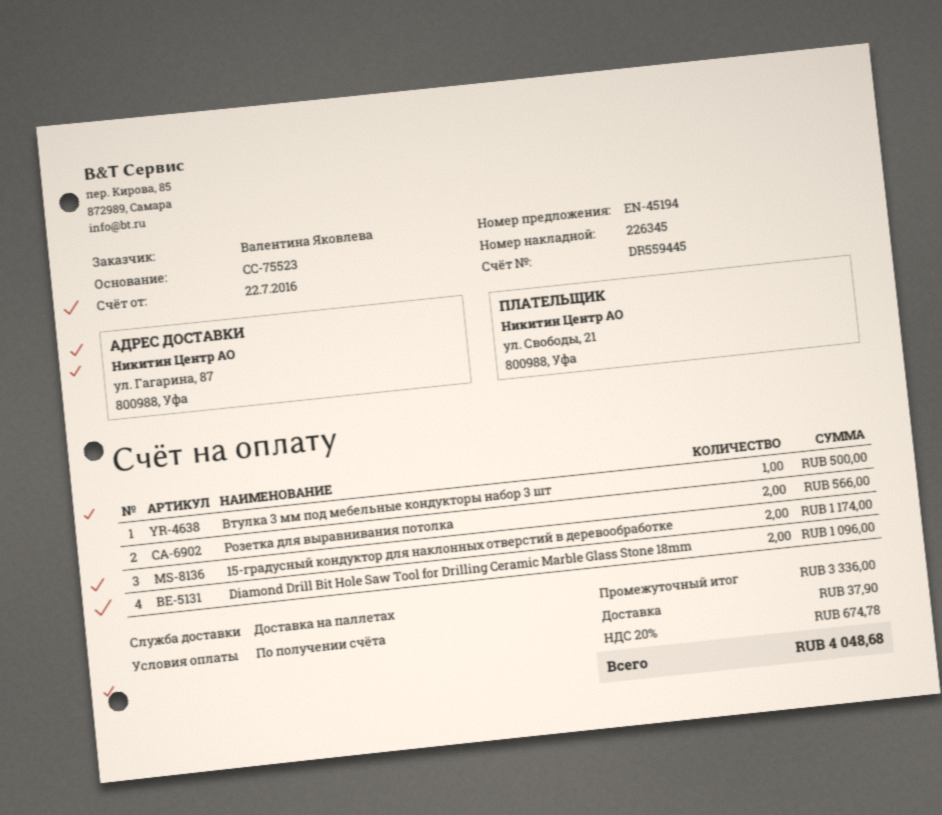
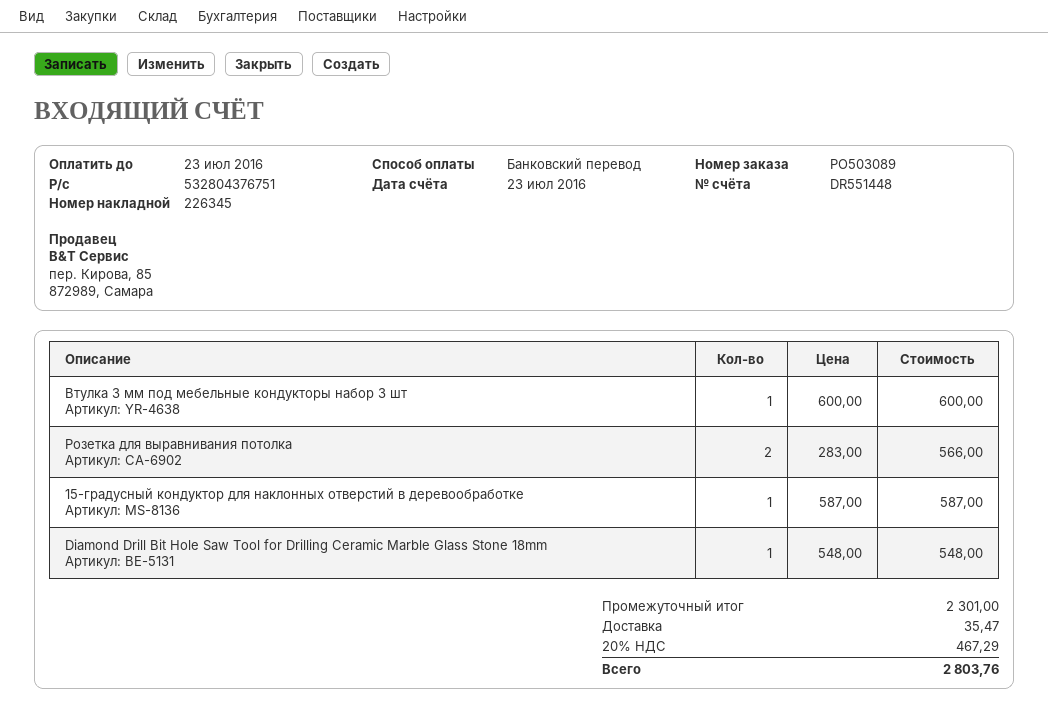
invoice number: DR559445 -> DR551448
invoice date: 2016-07-22 -> 2016-07-23
Втулка 3 мм под мебельные кондукторы набор 3 шт: 1 for 500.00 -> 1 for 600.00
15-градусный кондуктор для наклонных отверстий в деревообработке: 2 for 1174.00 -> 1 for 587.00
Diamond Drill Bit Hole Saw Tool for Drilling Ceramic Marble Glass Stone 18mm: 2 for 1096.00 -> 1 for 548.00
subtotal: 3336.00 -> 2301.00
shipping: 37.90 -> 35.47
tax: 20% = 674.78 -> 20% = 467.29
total: 4048.68 -> 2803.76

